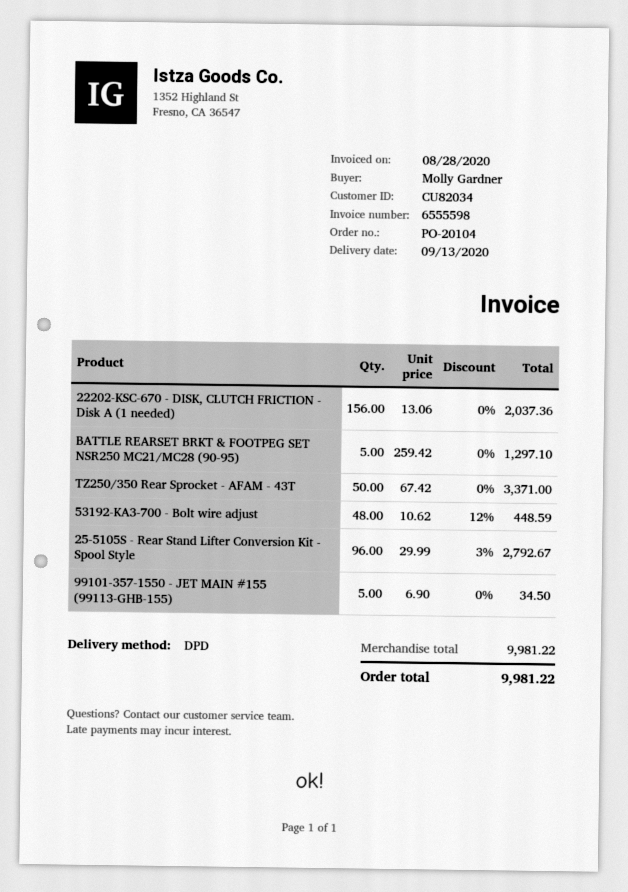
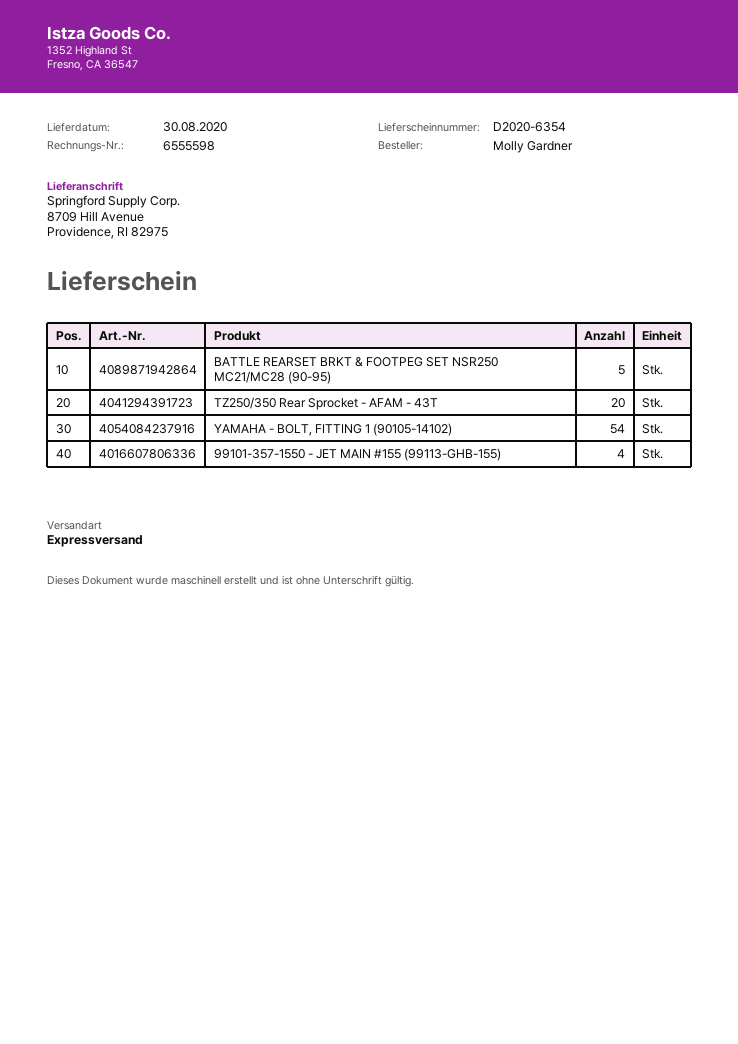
delivery date: 2020-09-13 -> 2020-08-30
shipping method: DPD -> express
22202-KSC-670 - DISK, CLUTCH FRICTION - Disk A (1 needed): 156 -> none
TZ250/350 Rear Sprocket - AFAM - 43T: 50 -> 20
53192-KA3-700 - Bolt wire adjust: 48 -> none
25-5105S - Rear Stand Lifter Conversion Kit - Spool Style: 96 -> none
99101-357-1550 - JET MAIN #155 (99113-GHB-155): 5 -> 4
YAMAHA - BOLT, FITTING 1 (90105-14102): none -> 54

